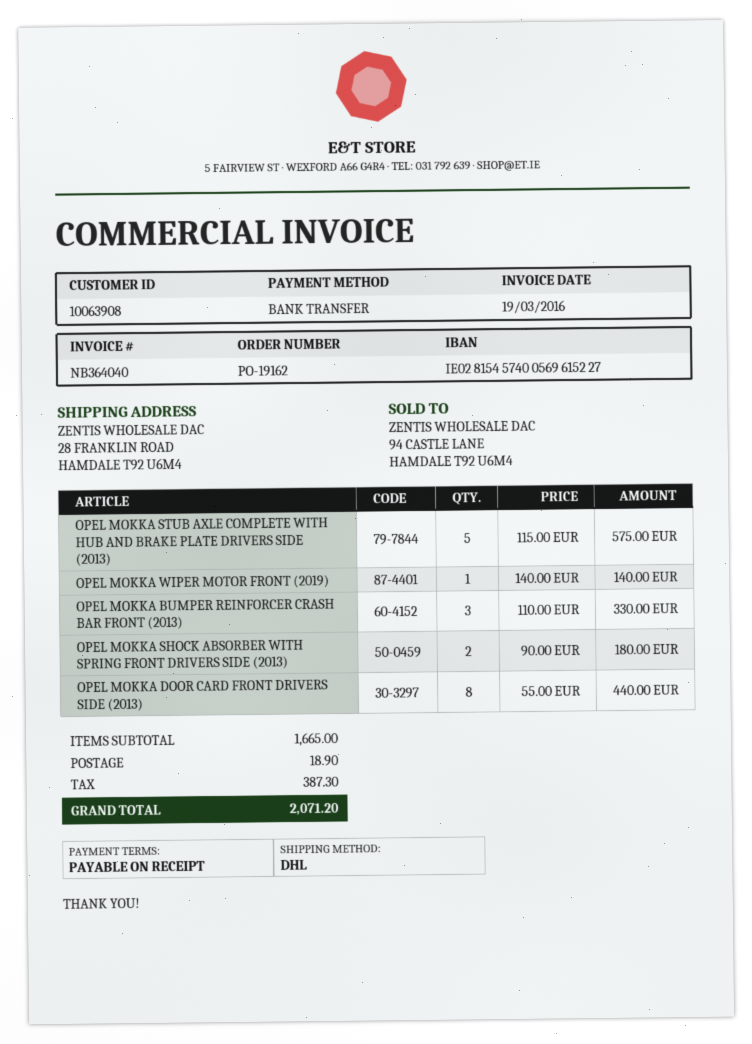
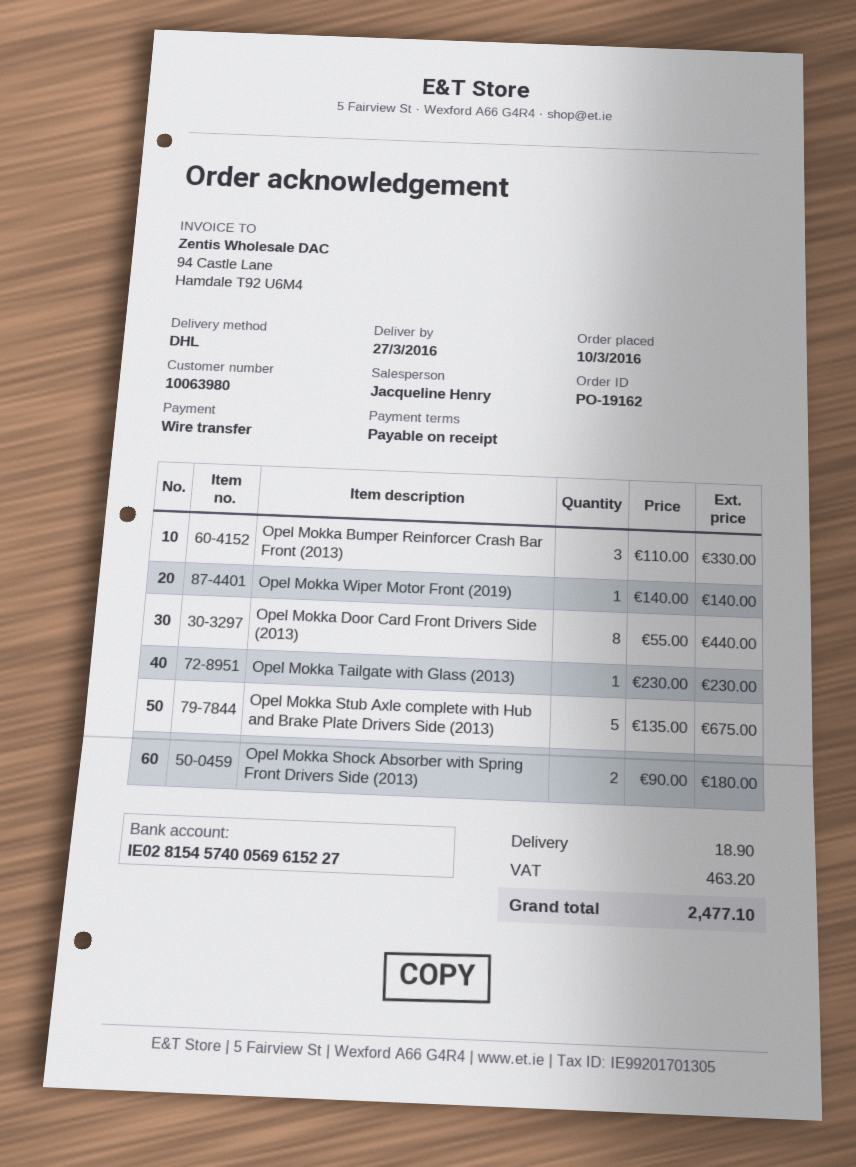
customer number: 10063908 -> 10063980
OPEL MOKKA STUB AXLE COMPLETE WITH HUB AND BRAKE PLATE DRIVERS SIDE (2013): 5 x 115.00 = 575.00 -> 5 x 135.00 = 675.00
Opel Mokka Tailgate with Glass (2013): none -> 1 x 230.00 = 230.00
tax: 387.30 -> 463.20
total: 2071.20 -> 2477.10

